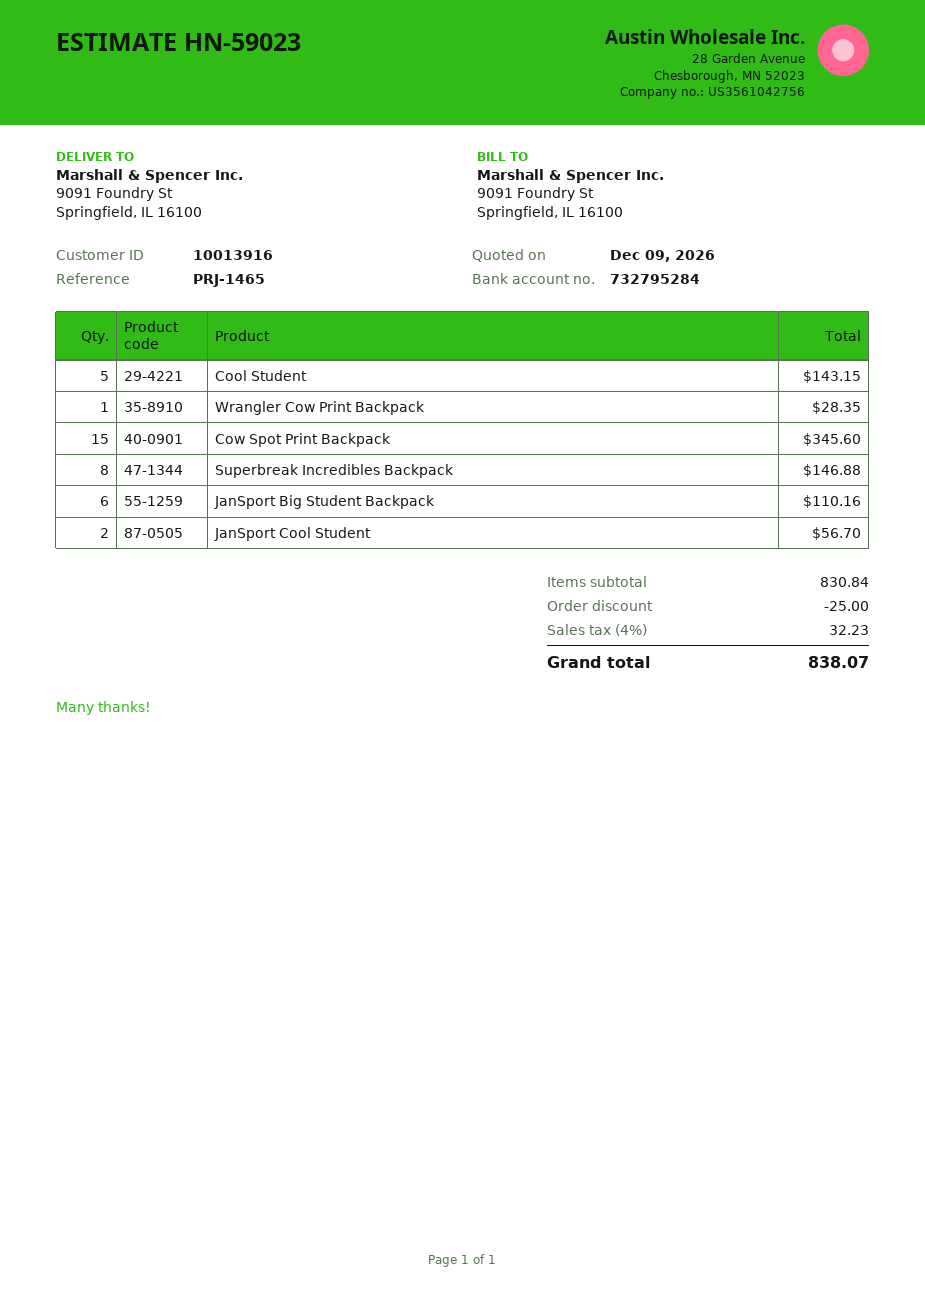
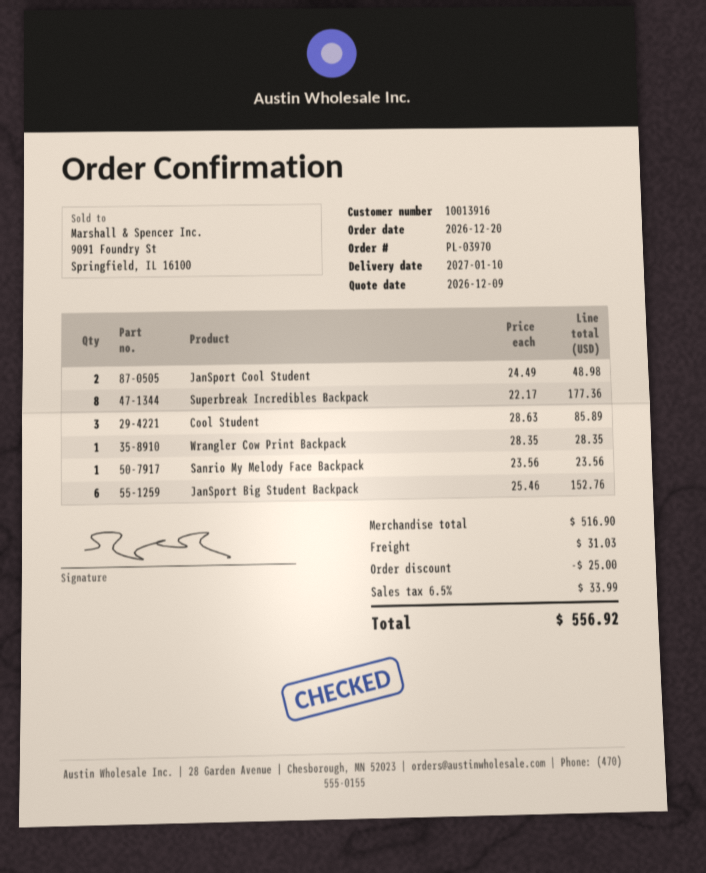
Cool Student: 5 for 143.15 -> 3 for 85.89
Cow Spot Print Backpack: 15 for 345.60 -> none
Superbreak Incredibles Backpack: 8 for 146.88 -> 8 for 177.36
JanSport Big Student Backpack: 6 for 110.16 -> 6 for 152.76
JanSport Cool Student: 2 for 56.70 -> 2 for 48.98
Sanrio My Melody Face Backpack: none -> 1 for 23.56
subtotal: 830.84 -> 516.90
shipping: none -> 31.03
tax: 4% = 32.23 -> 6.5% = 33.99
total: 838.07 -> 556.92

